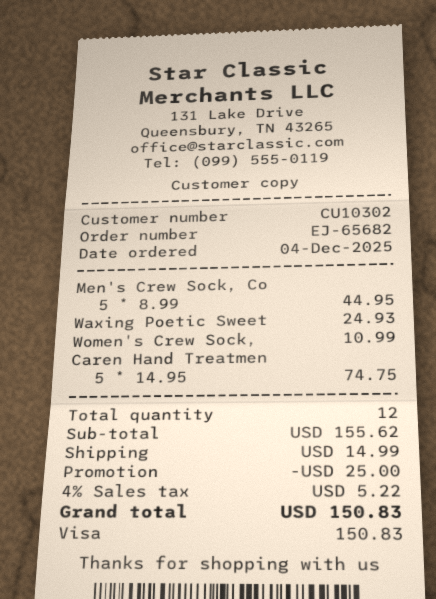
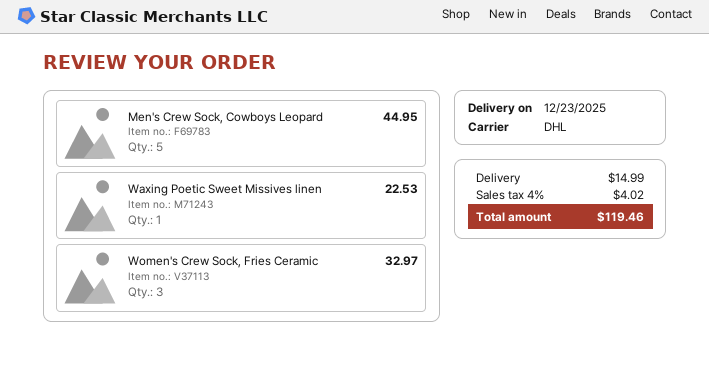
Waxing Poetic Sweet: 1 for 24.93 -> 1 for 22.53
Women's Crew Sock,: 1 for 10.99 -> 3 for 32.97
Caren Hand Treatmen: 5 for 74.75 -> none
discount: 25.00 -> none
tax: 4% = 5.22 -> 4% = 4.02
total: 150.83 -> 119.46

